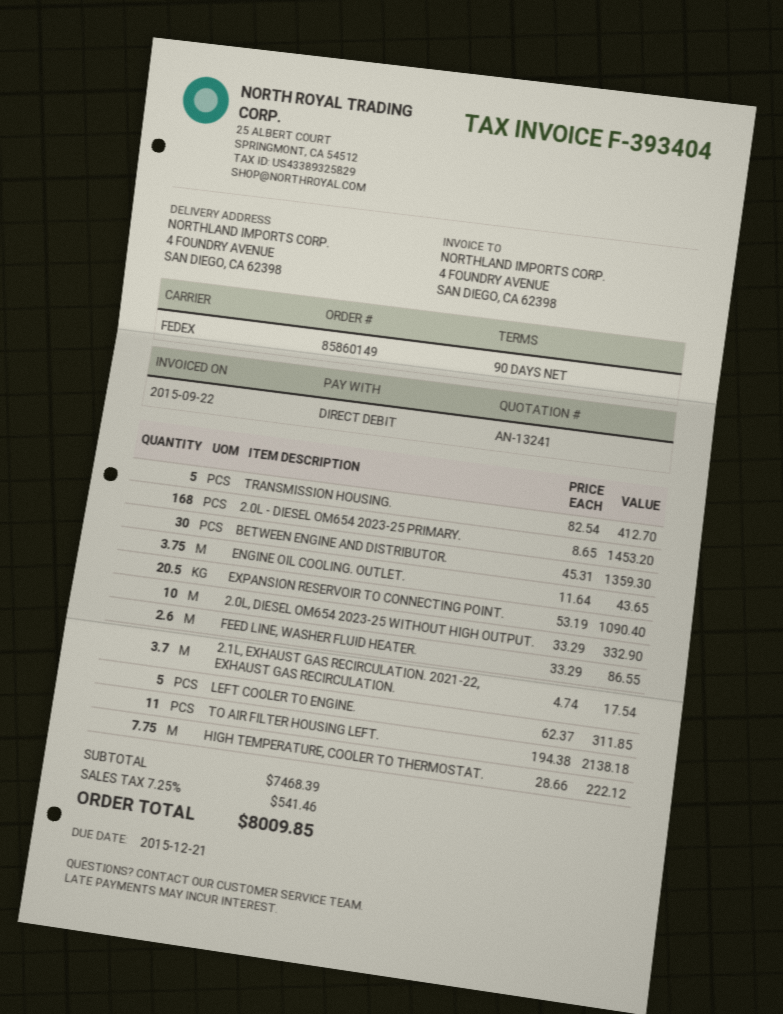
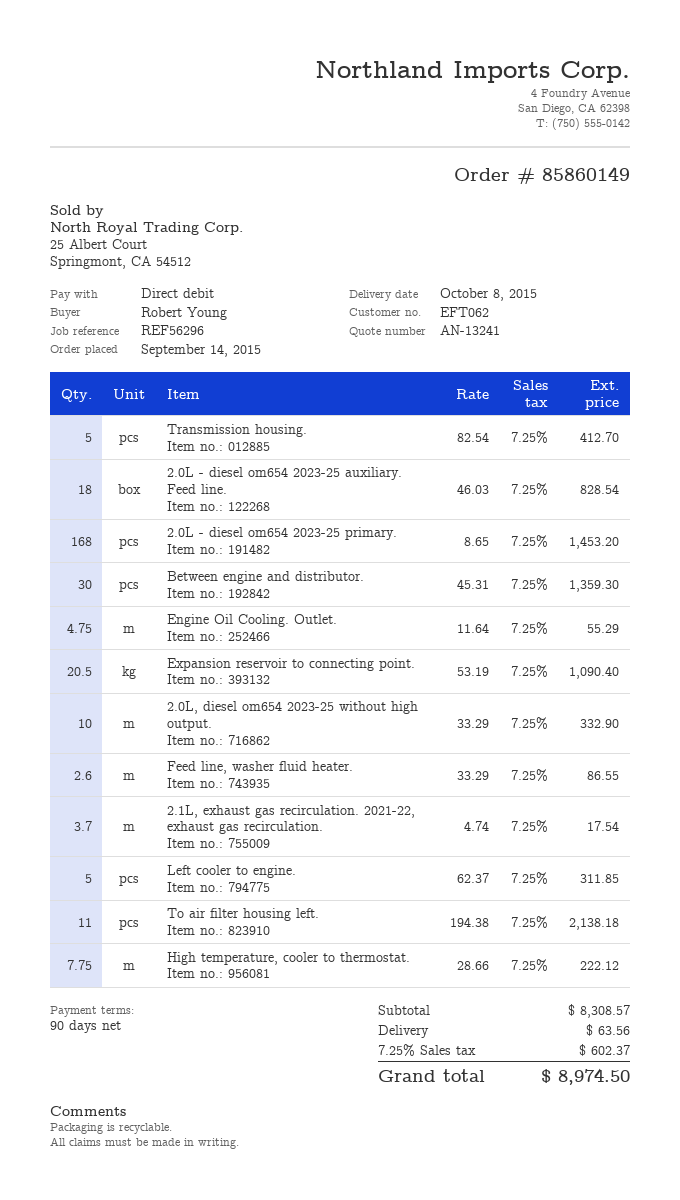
ENGINE OIL COOLING. OUTLET.: 3.75 x 11.64 = 43.65 -> 4.75 x 11.64 = 55.29
2.0L - diesel om654 2023-25 auxiliary. Feed line.: none -> 18 x 46.03 = 828.54
subtotal: 7468.39 -> 8308.57
shipping: none -> 63.56
tax: 7.25% = 541.46 -> 7.25% = 602.37
total: 8009.85 -> 8974.50

